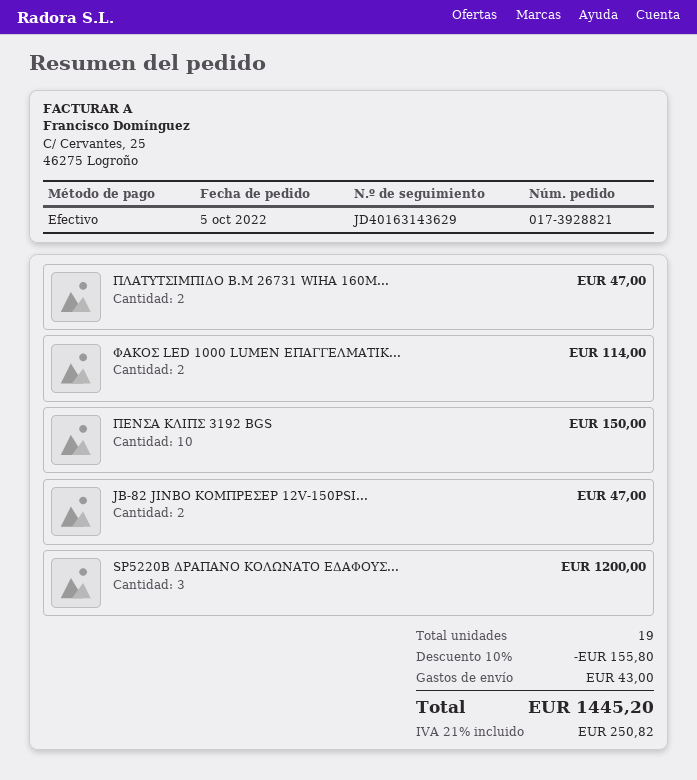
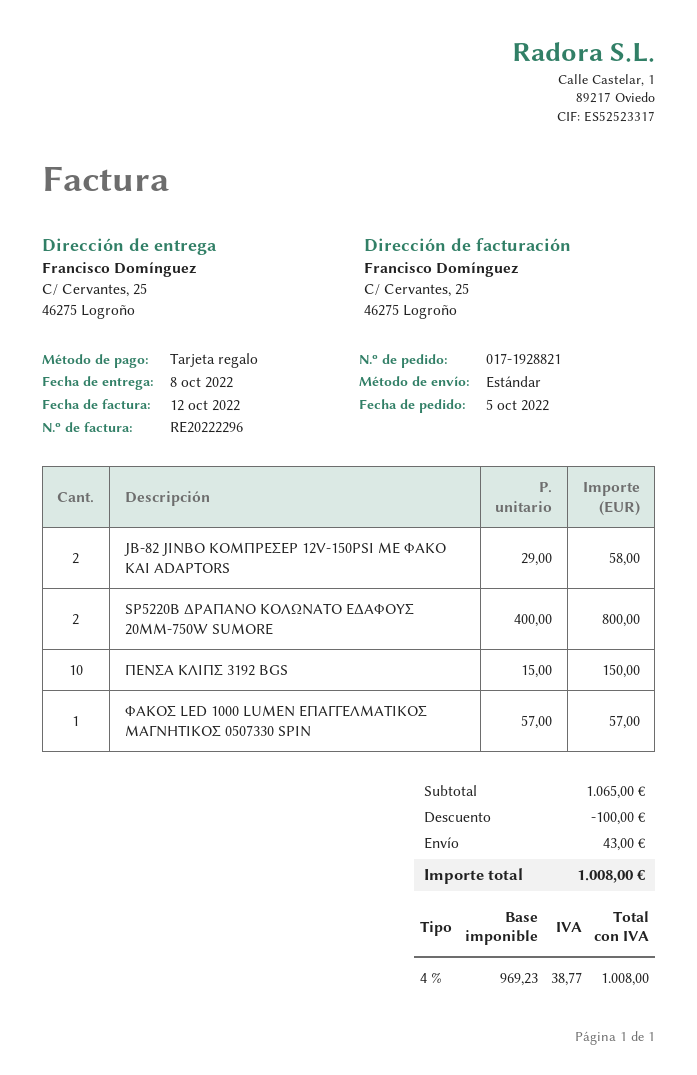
order number: 017-3928821 -> 017-1928821
payment method: cash -> gift card
ΠΛΑΤΥΤΣΙΜΠΙΔΟ Β.Μ 26731 WIHA 160Μ...: 2 for 47.00 -> none
ΦΑΚΟΣ LED 1000 LUMEN ΕΠΑΓΓΕΛΜΑΤΙΚ...: 2 for 114.00 -> 1 for 57.00
JB-82 JINBO ΚΟΜΠΡΕΣΕΡ 12V-150PSI...: 2 for 47.00 -> 2 for 58.00
SP5220B ΔΡΑΠΑΝΟ ΚΟΛΩΝΑΤΟ ΕΔΑΦΟΥΣ...: 3 for 1200.00 -> 2 for 800.00
discount: 155.80 -> 100.00
tax: 21% = 250.82 -> 4% = 38.77
total: 1445.20 -> 1008.00

